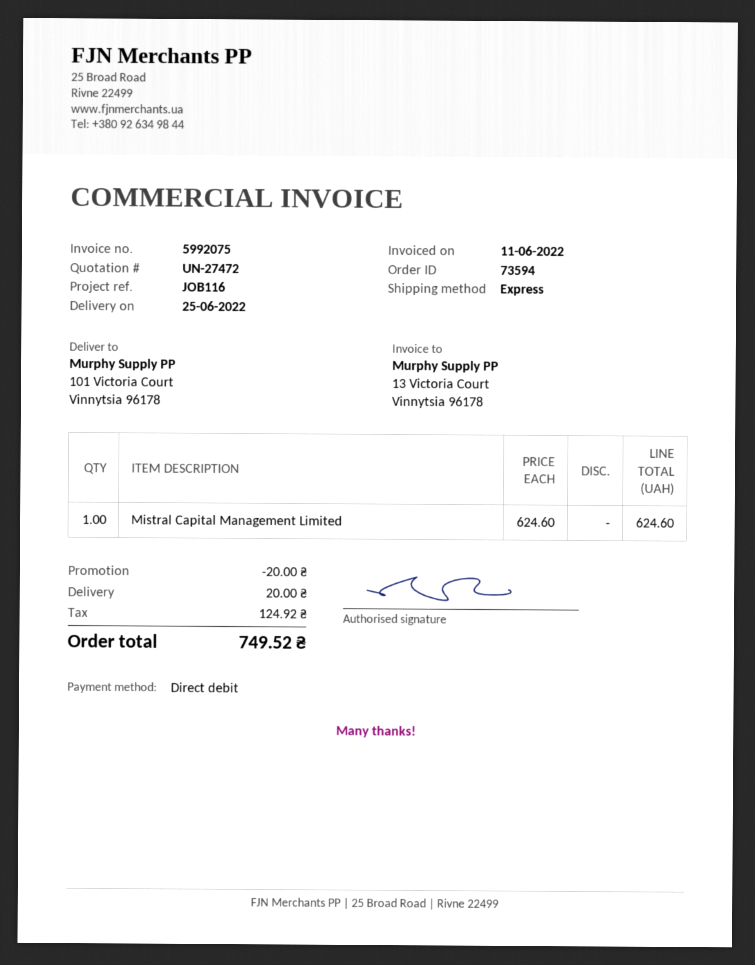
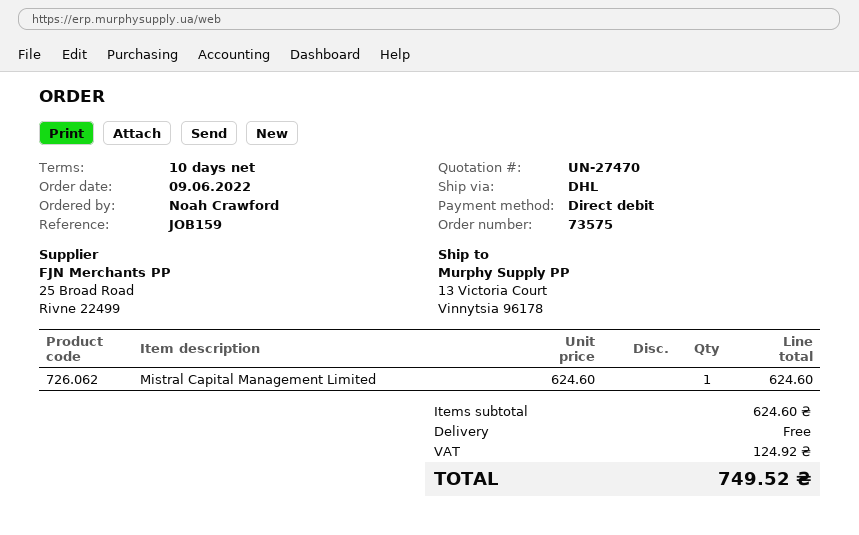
quote number: UN-27472 -> UN-27470
order number: 73594 -> 73575
reference: JOB116 -> JOB159
shipping method: express -> DHL
ship to: 101 Victoria Court, Vinnytsia 96178 -> 13 Victoria Court, Vinnytsia 96178
discount: 20.00 -> none
shipping: 20.00 -> 0.00

